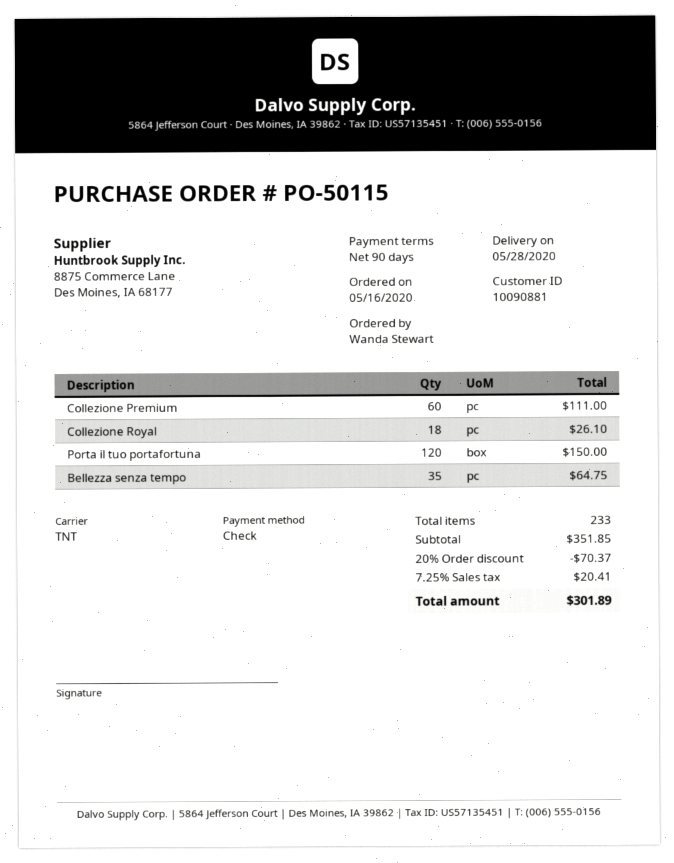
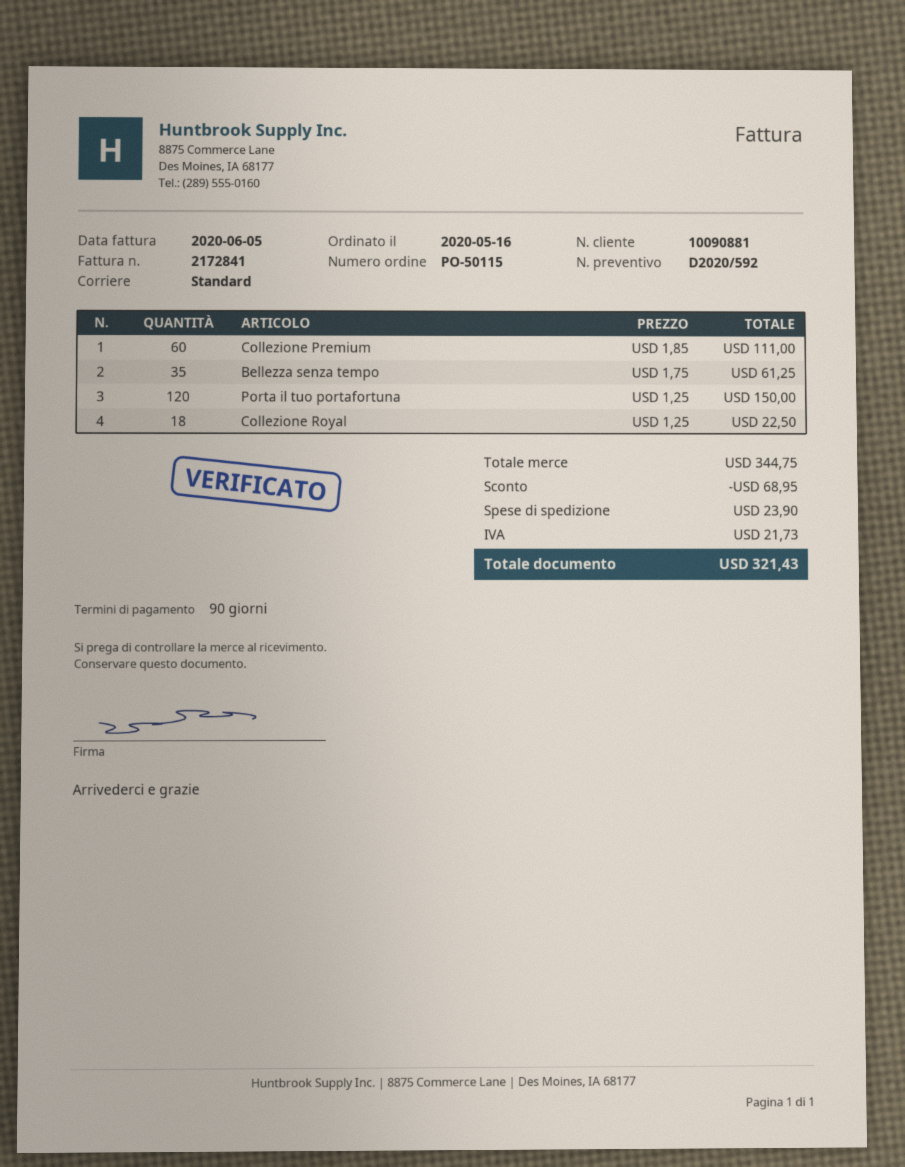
shipping method: TNT -> standard
Collezione Royal: 18 for 26.10 -> 18 for 22.50
Bellezza senza tempo: 35 for 64.75 -> 35 for 61.25
subtotal: 351.85 -> 344.75
discount: 70.37 -> 68.95
shipping: none -> 23.90
tax: 20.41 -> 21.73
total: 301.89 -> 321.43

